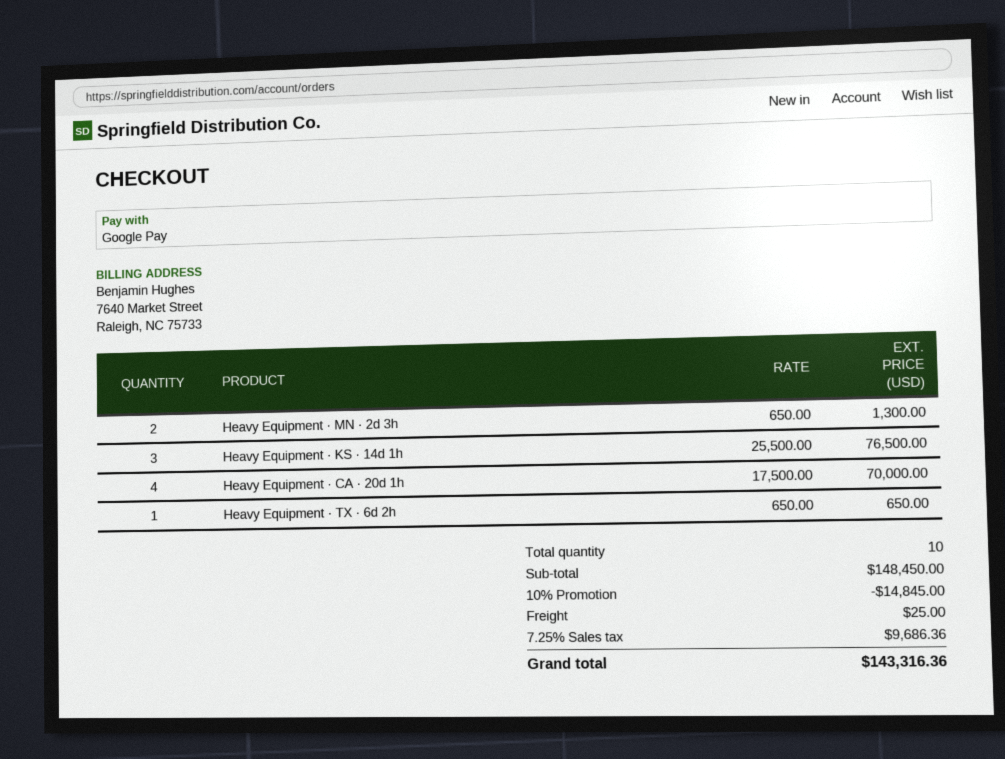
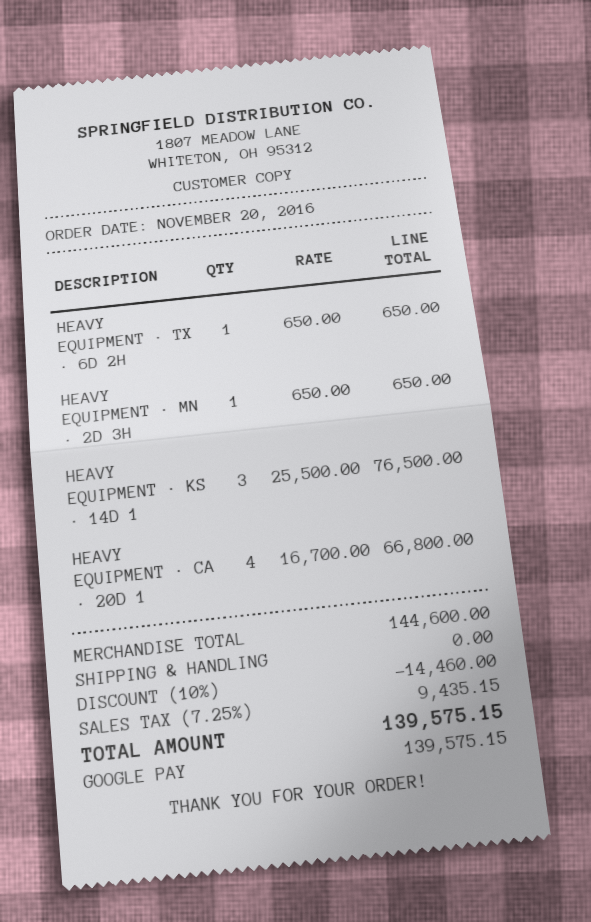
Heavy Equipment · MN · 2d 3h: 2 x 650.00 = 1300.00 -> 1 x 650.00 = 650.00
Heavy Equipment · CA · 20d 1h: 4 x 17500.00 = 70000.00 -> 4 x 16700.00 = 66800.00
subtotal: 148450.00 -> 144600.00
discount: 10% = 14845.00 -> 10% = 14460.00
shipping: 25.00 -> 0.00
tax: 7.25% = 9686.36 -> 7.25% = 9435.15
total: 143316.36 -> 139575.15

